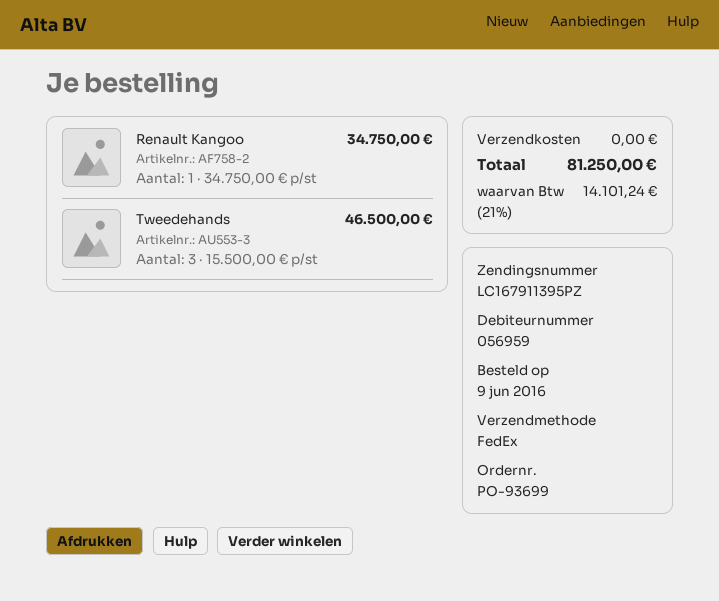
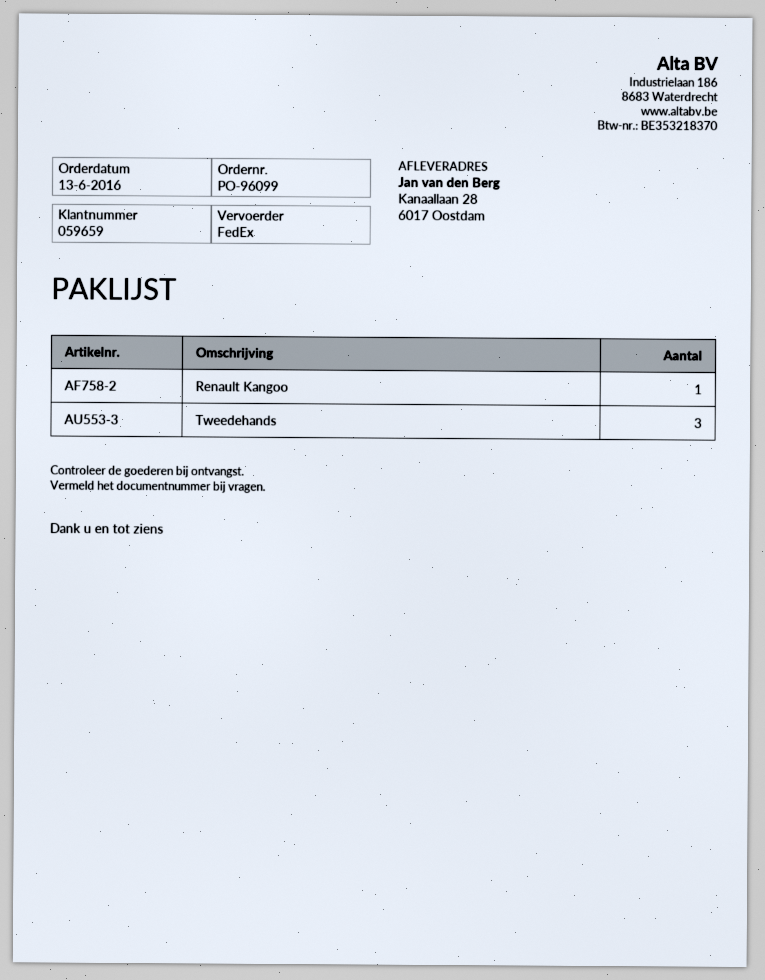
order number: PO-93699 -> PO-96099
order date: 2016-06-09 -> 2016-06-13
customer number: 056959 -> 059659

